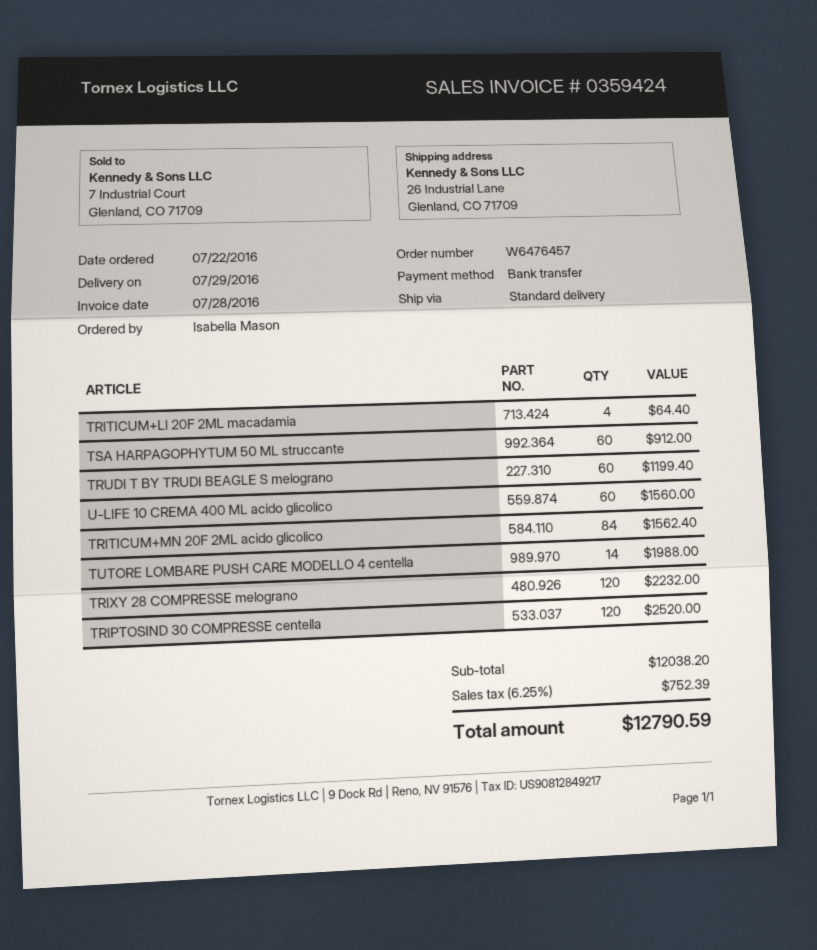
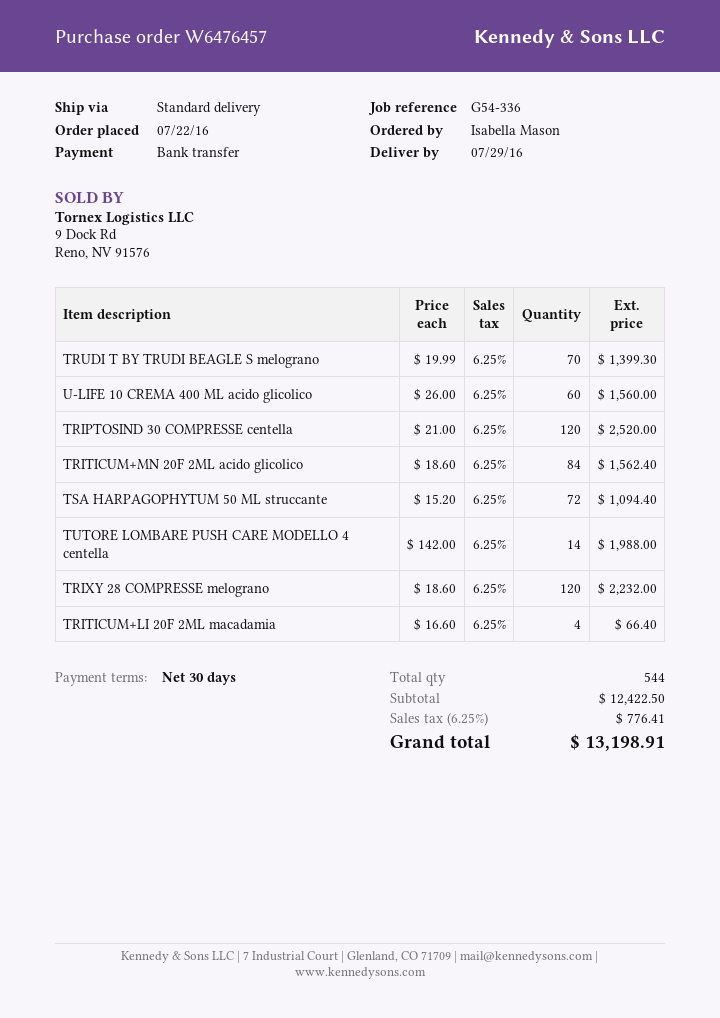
TRITICUM+LI 20F 2ML macadamia: 4 for 64.40 -> 4 for 66.40
TSA HARPAGOPHYTUM 50 ML struccante: 60 for 912.00 -> 72 for 1094.40
TRUDI T BY TRUDI BEAGLE S melograno: 60 for 1199.40 -> 70 for 1399.30
subtotal: 12038.20 -> 12422.50
tax: 6.25% = 752.39 -> 6.25% = 776.41
total: 12790.59 -> 13198.91

